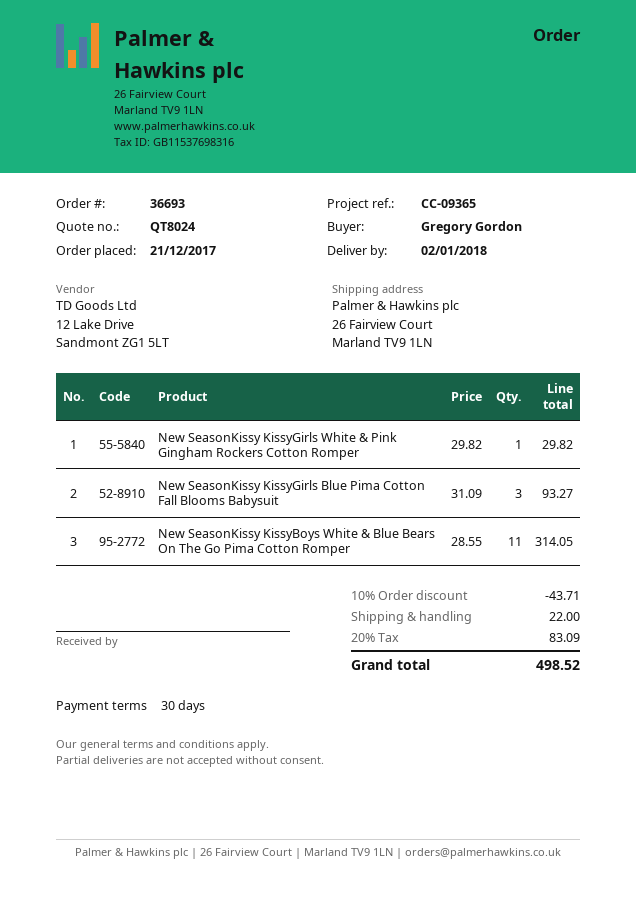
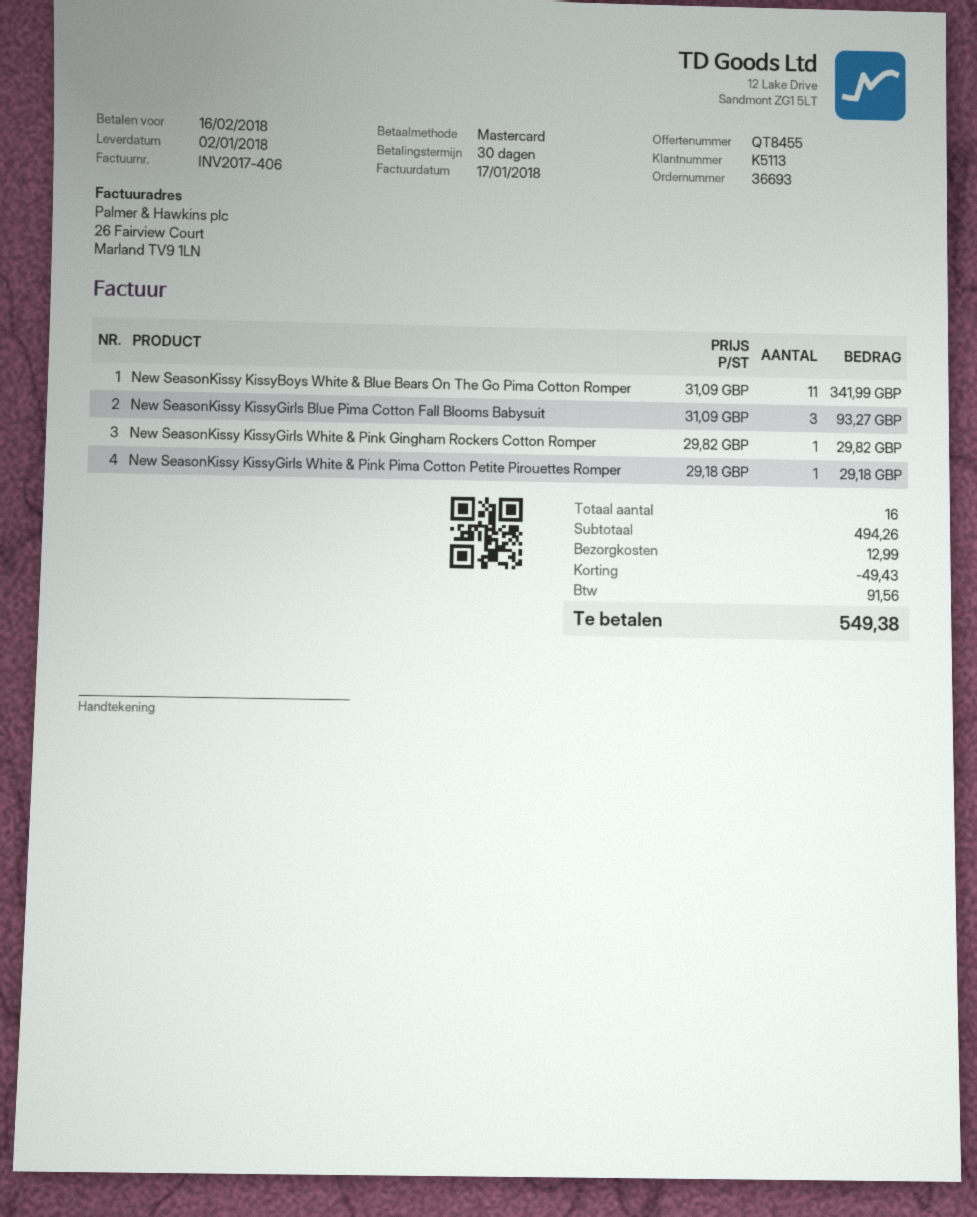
quote number: QT8024 -> QT8455
New SeasonKissy KissyBoys White & Blue Bears On The Go Pima Cotton Romper: 11 x 28.55 = 314.05 -> 11 x 31.09 = 341.99
New SeasonKissy KissyGirls White & Pink Pima Cotton Petite Pirouettes Romper: none -> 1 x 29.18 = 29.18
discount: 43.71 -> 49.43
shipping: 22.00 -> 12.99
tax: 83.09 -> 91.56
total: 498.52 -> 549.38

